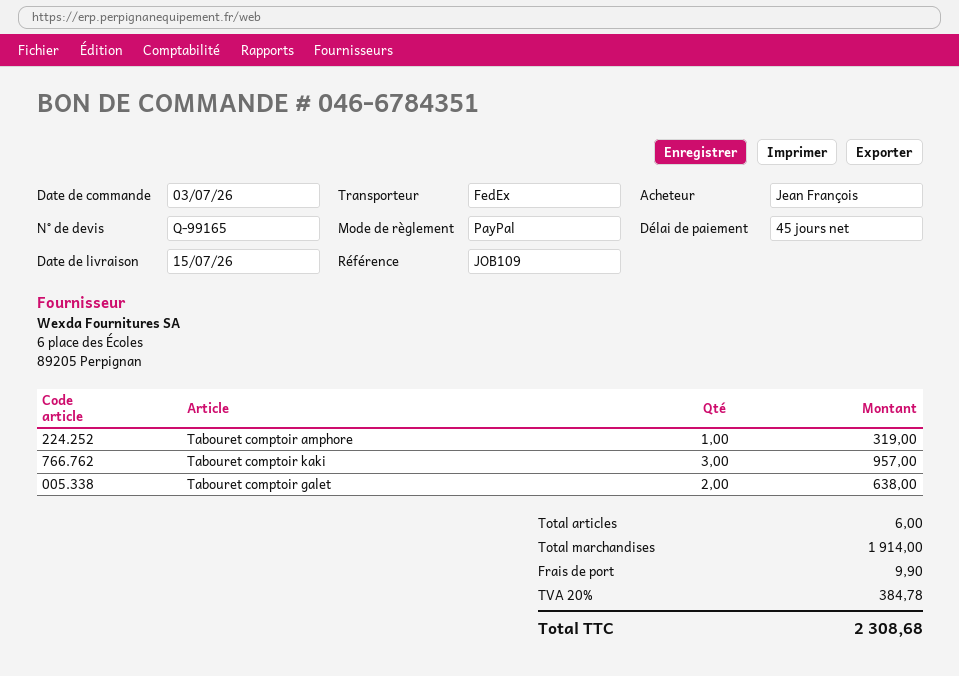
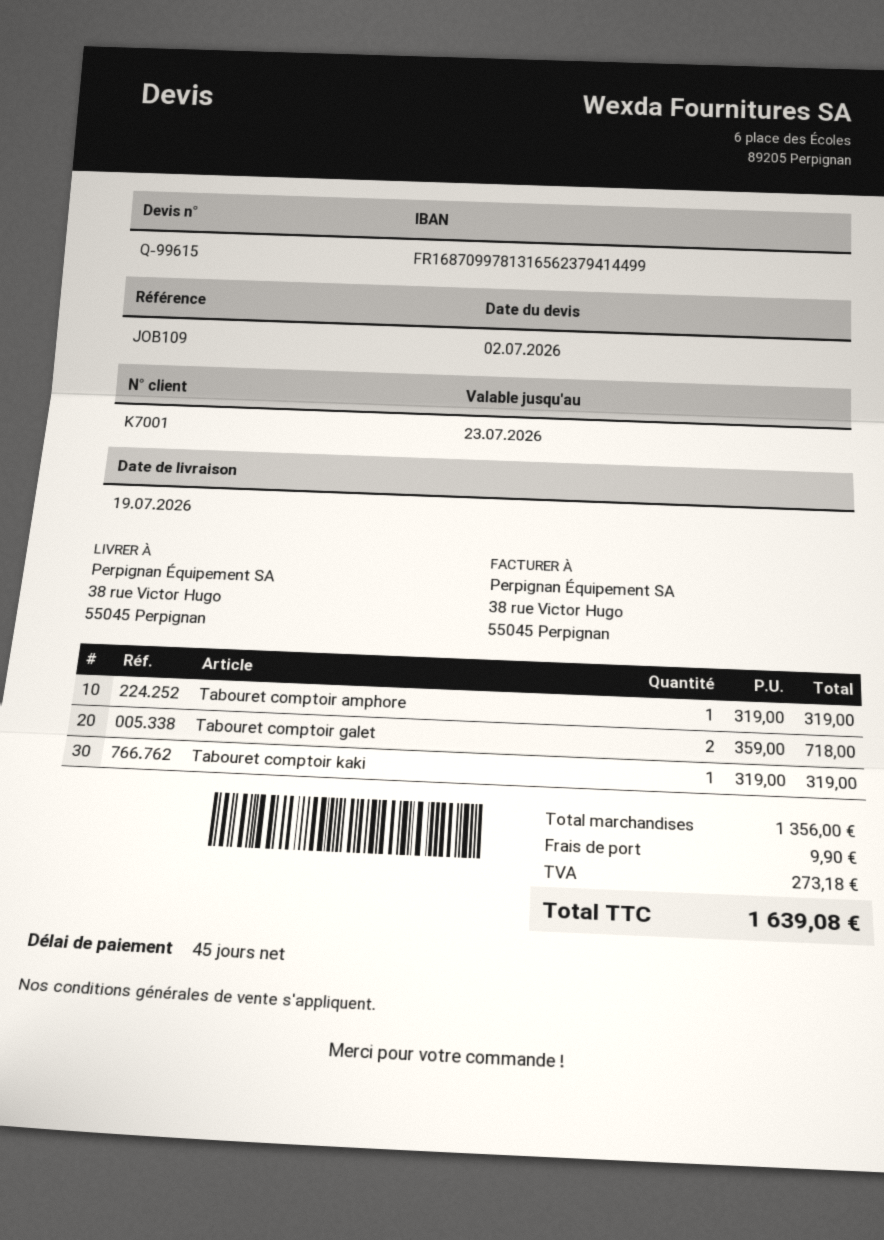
quote number: Q-99165 -> Q-99615
delivery date: 2026-07-15 -> 2026-07-19
Tabouret comptoir kaki: 3 for 957.00 -> 1 for 319.00
Tabouret comptoir galet: 2 for 638.00 -> 2 for 718.00
subtotal: 1914.00 -> 1356.00
tax: 384.78 -> 273.18
total: 2308.68 -> 1639.08

